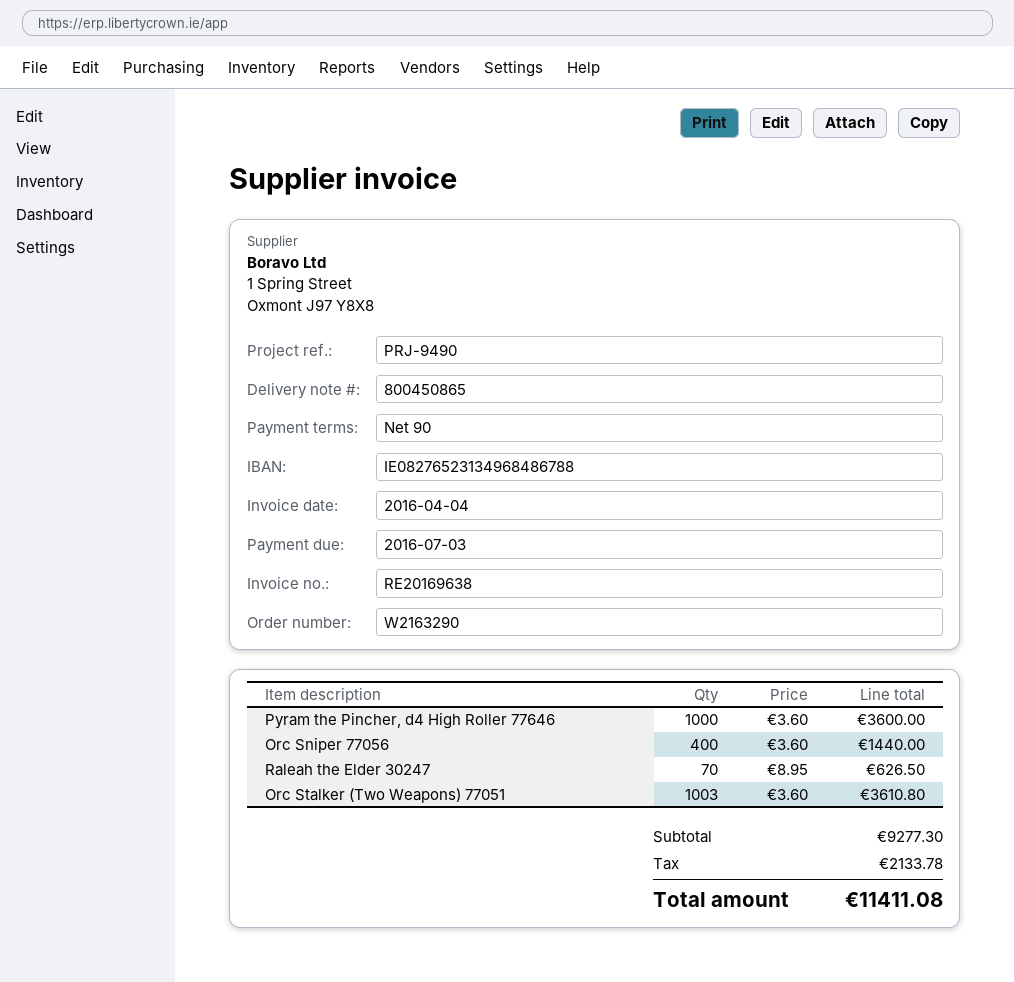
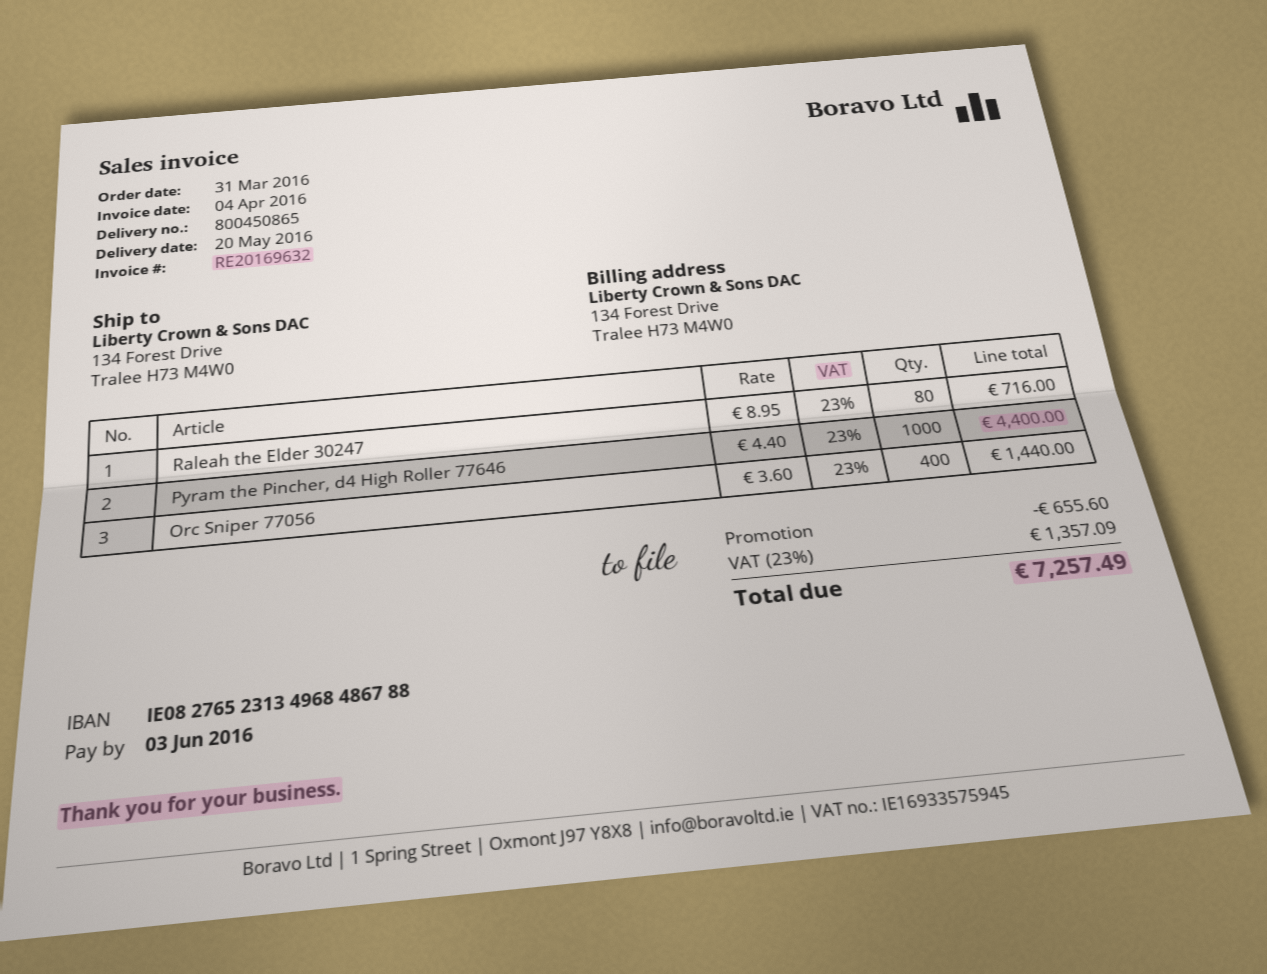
invoice number: RE20169638 -> RE20169632
due date: 2016-07-03 -> 2016-06-03
Pyram the Pincher, d4 High Roller 77646: 1000 x 3.60 = 3600.00 -> 1000 x 4.40 = 4400.00
Raleah the Elder 30247: 70 x 8.95 = 626.50 -> 80 x 8.95 = 716.00
Orc Stalker (Two Weapons) 77051: 1003 x 3.60 = 3610.80 -> none
discount: none -> 655.60
tax: 2133.78 -> 1357.09
total: 11411.08 -> 7257.49

